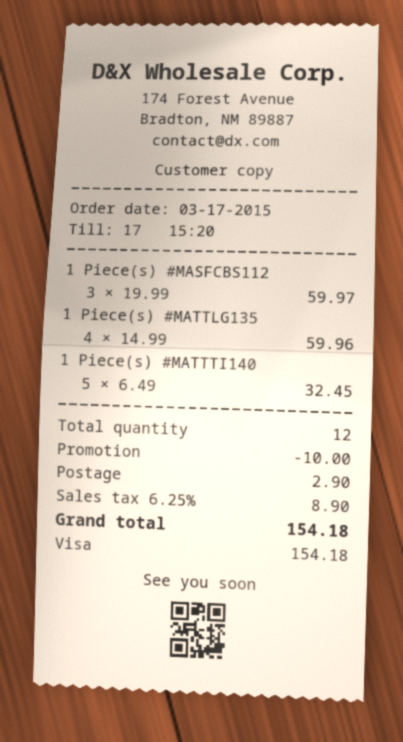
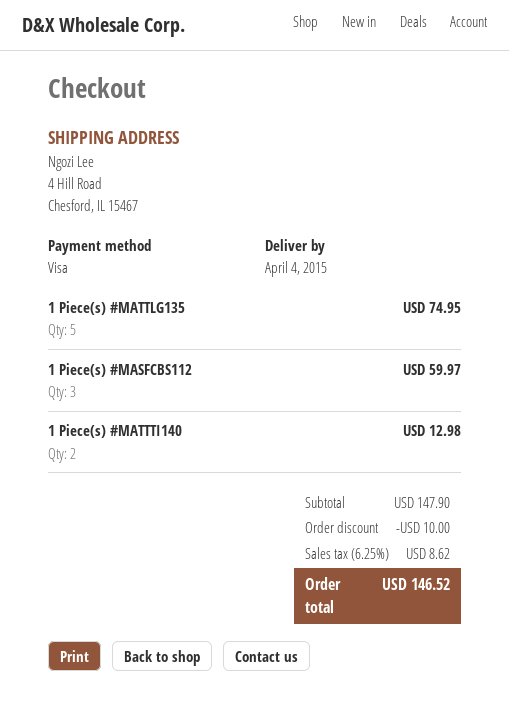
1 Piece(s) #MATTLG135: 4 for 59.96 -> 5 for 74.95
1 Piece(s) #MATTTI140: 5 for 32.45 -> 2 for 12.98
shipping: 2.90 -> none
tax: 6.25% = 8.90 -> 6.25% = 8.62
total: 154.18 -> 146.52

